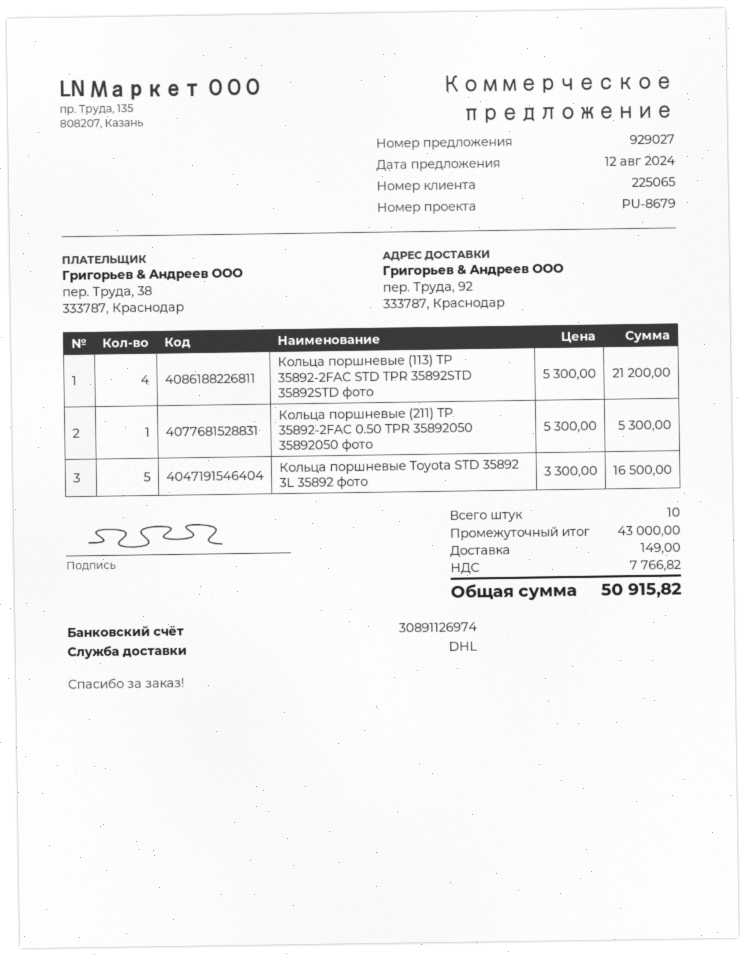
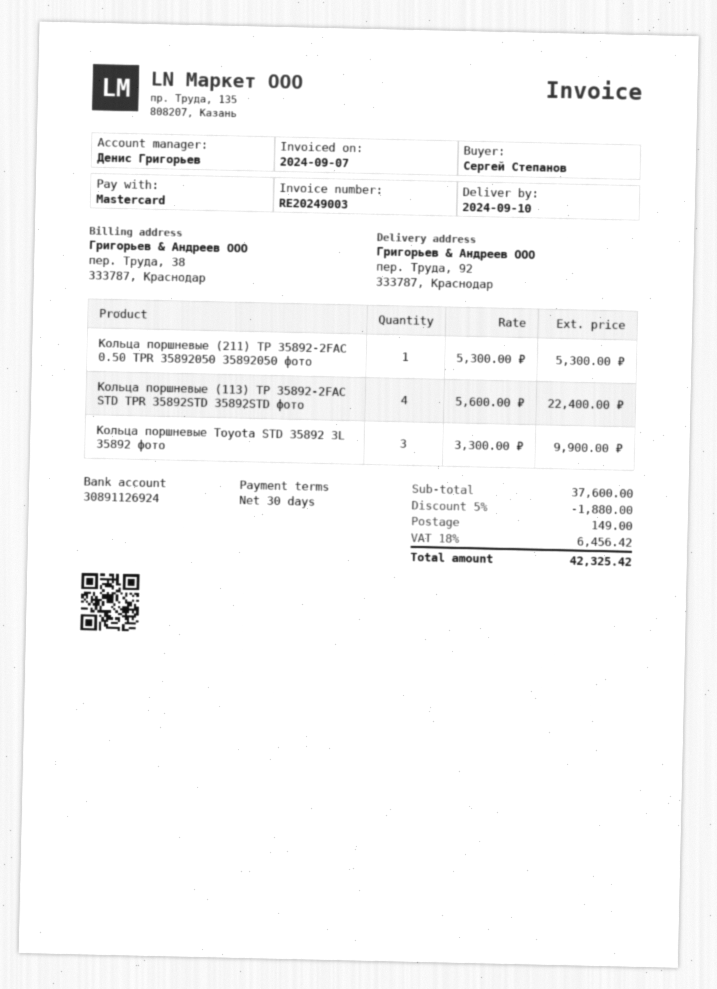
bank account: 30891126974 -> 30891126924
Кольца поршневые (113) TP 35892-2FAC STD TPR 35892STD 35892STD фото: 4 x 5300.00 = 21200.00 -> 4 x 5600.00 = 22400.00
Кольца поршневые Toyota STD 35892 3L 35892 фото: 5 x 3300.00 = 16500.00 -> 3 x 3300.00 = 9900.00
subtotal: 43000.00 -> 37600.00
discount: none -> 5% = 1880.00
tax: 7766.82 -> 6456.42
total: 50915.82 -> 42325.42

